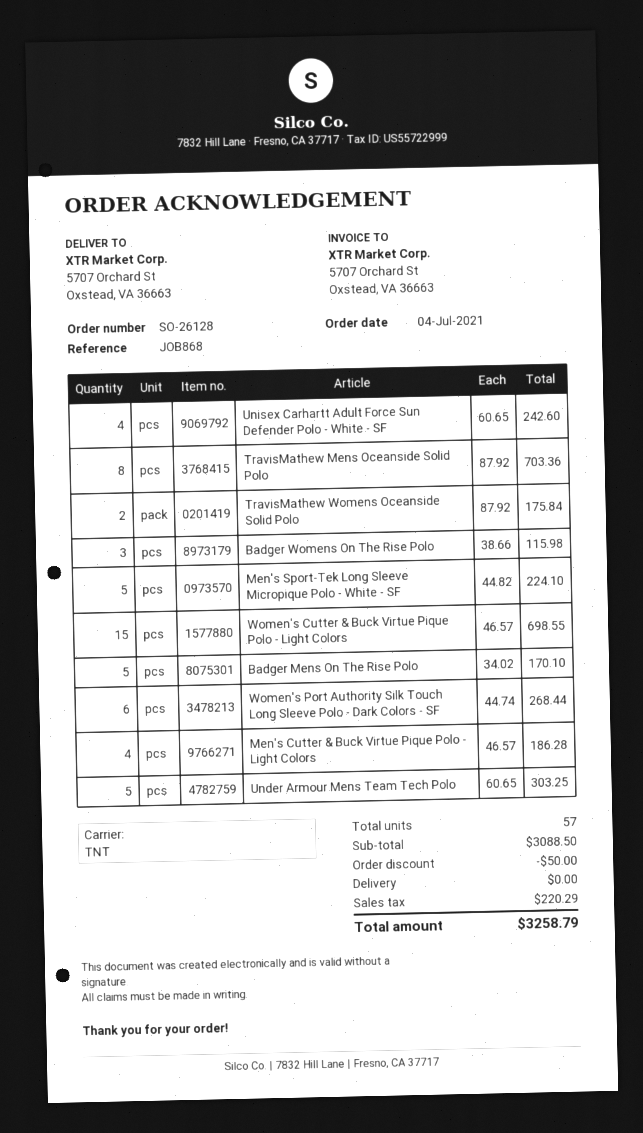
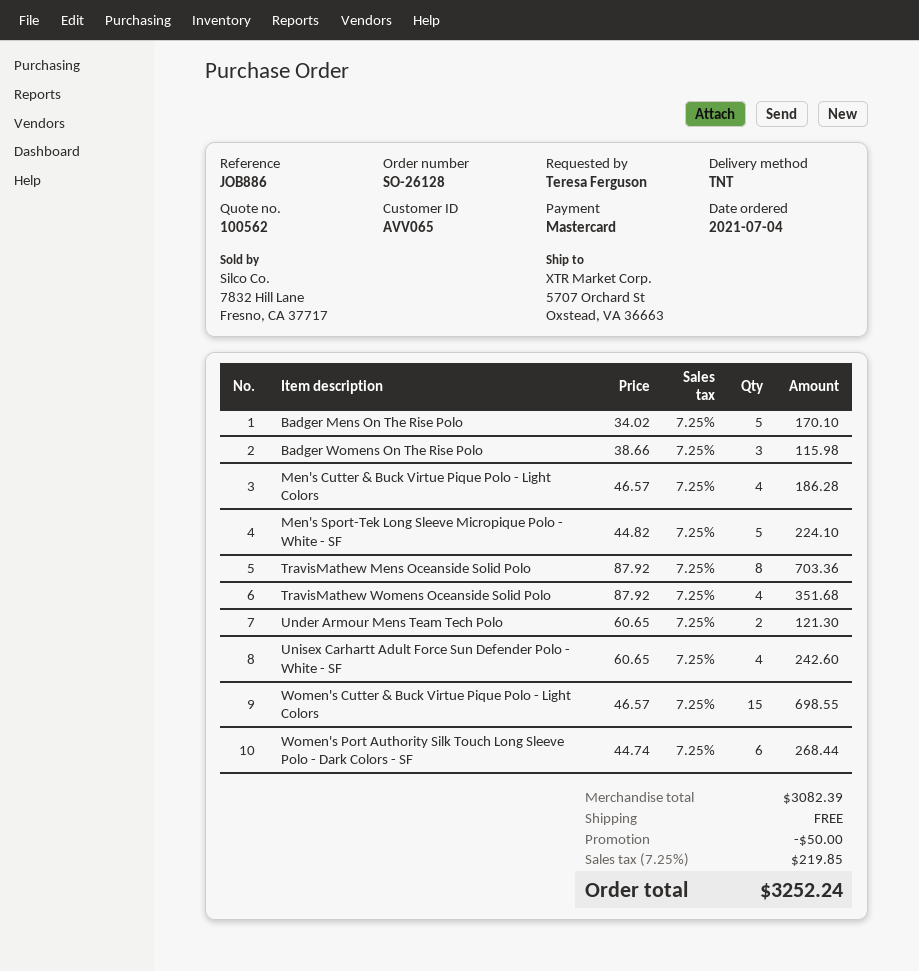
reference: JOB868 -> JOB886
TravisMathew Womens Oceanside Solid Polo: 2 x 87.92 = 175.84 -> 4 x 87.92 = 351.68
Under Armour Mens Team Tech Polo: 5 x 60.65 = 303.25 -> 2 x 60.65 = 121.30
subtotal: 3088.50 -> 3082.39
tax: 220.29 -> 219.85
total: 3258.79 -> 3252.24

